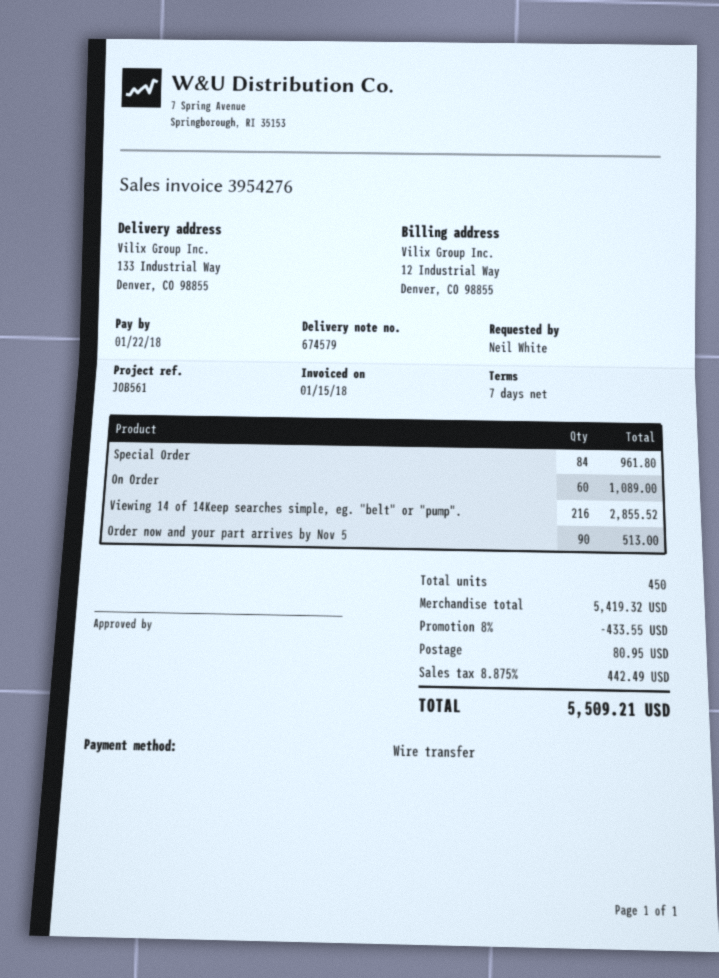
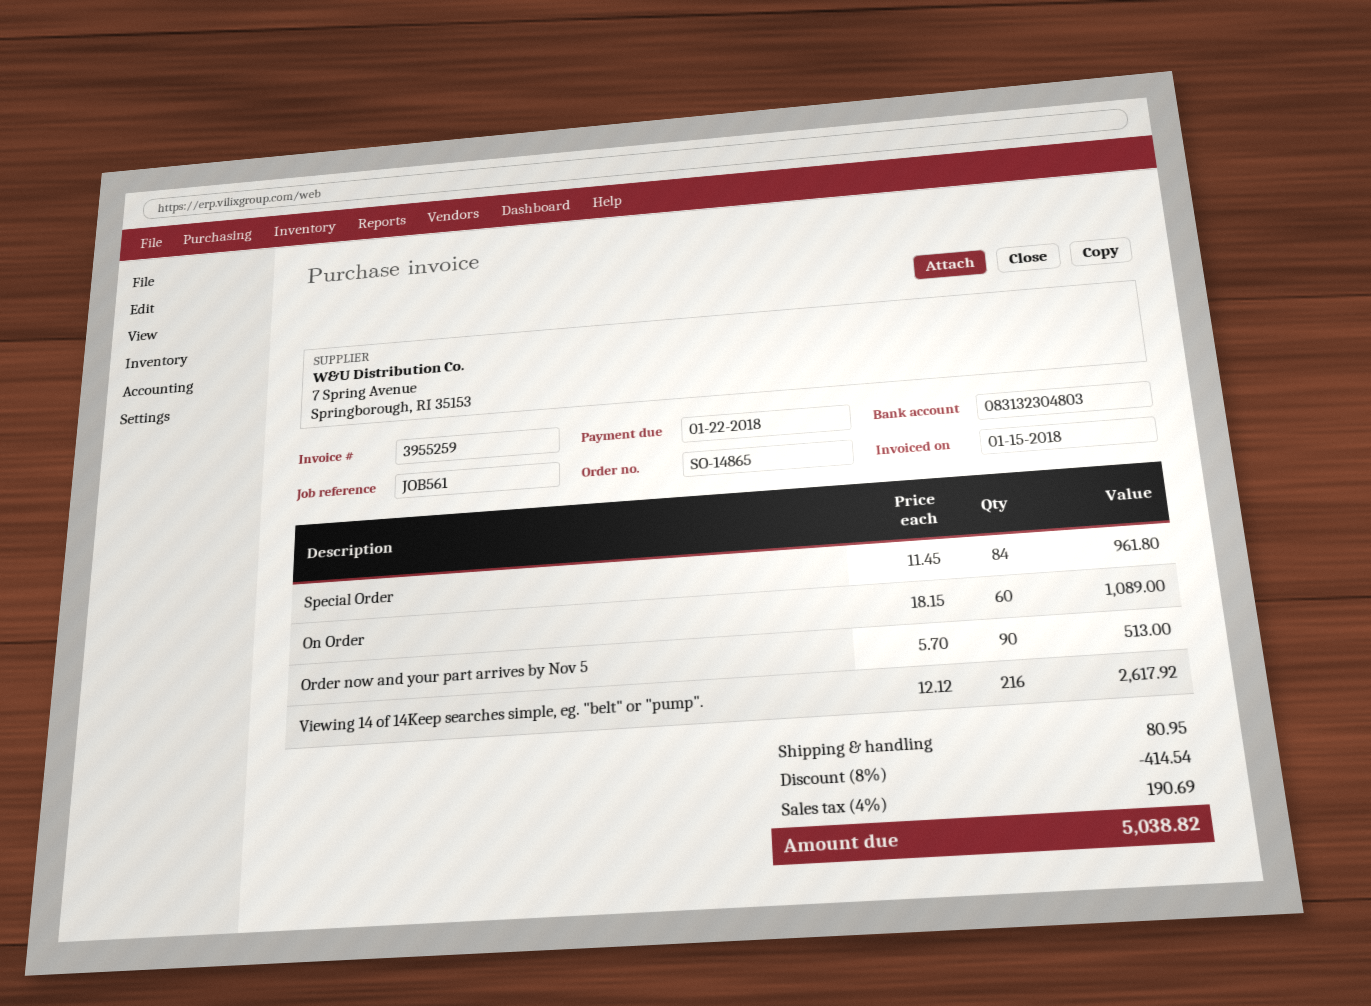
invoice number: 3954276 -> 3955259
Viewing 14 of 14Keep searches simple, eg. "belt" or "pump".: 216 for 2855.52 -> 216 for 2617.92
discount: 8% = 433.55 -> 8% = 414.54
tax: 8.875% = 442.49 -> 4% = 190.69
total: 5509.21 -> 5038.82

